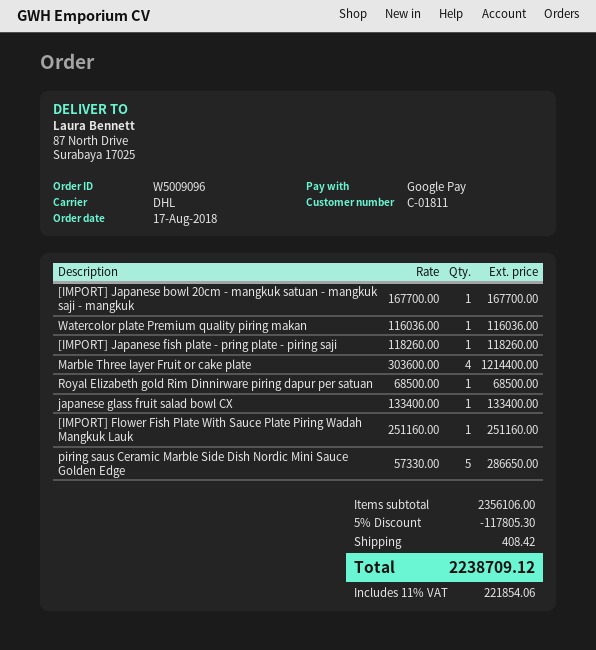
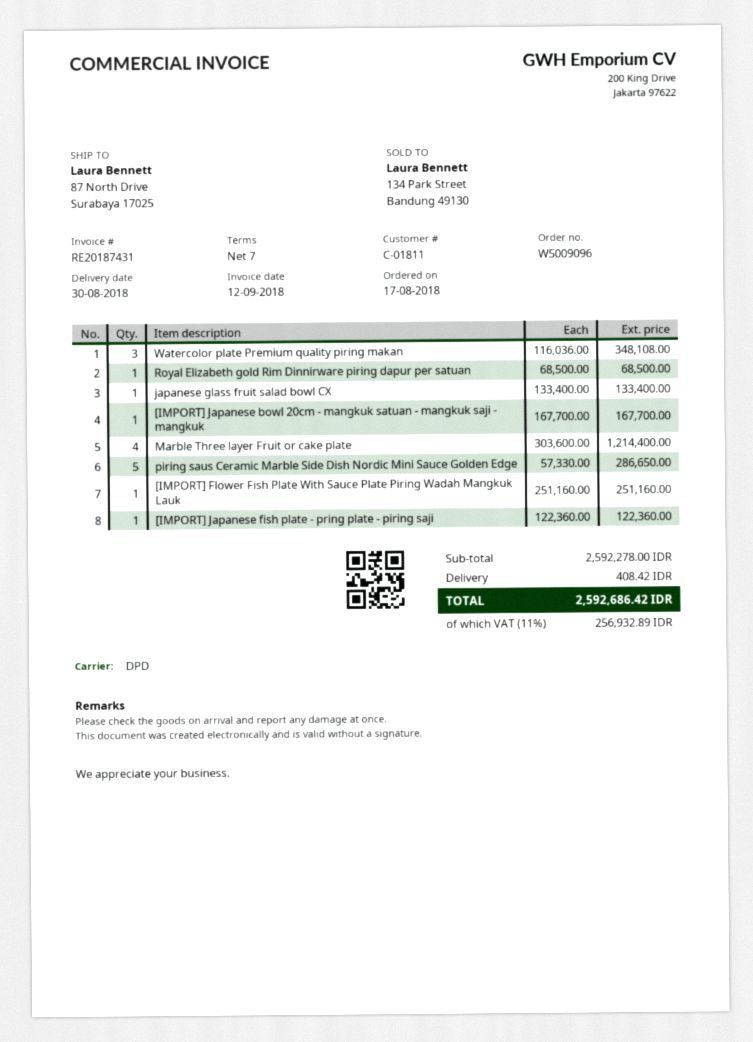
shipping method: DHL -> DPD
Watercolor plate Premium quality piring makan: 1 x 116036.00 = 116036.00 -> 3 x 116036.00 = 348108.00
[IMPORT] Japanese fish plate - pring plate - piring saji: 1 x 118260.00 = 118260.00 -> 1 x 122360.00 = 122360.00
subtotal: 2356106.00 -> 2592278.00
discount: 5% = 117805.30 -> none
tax: 11% = 221854.06 -> 11% = 256932.89
total: 2238709.12 -> 2592686.42

